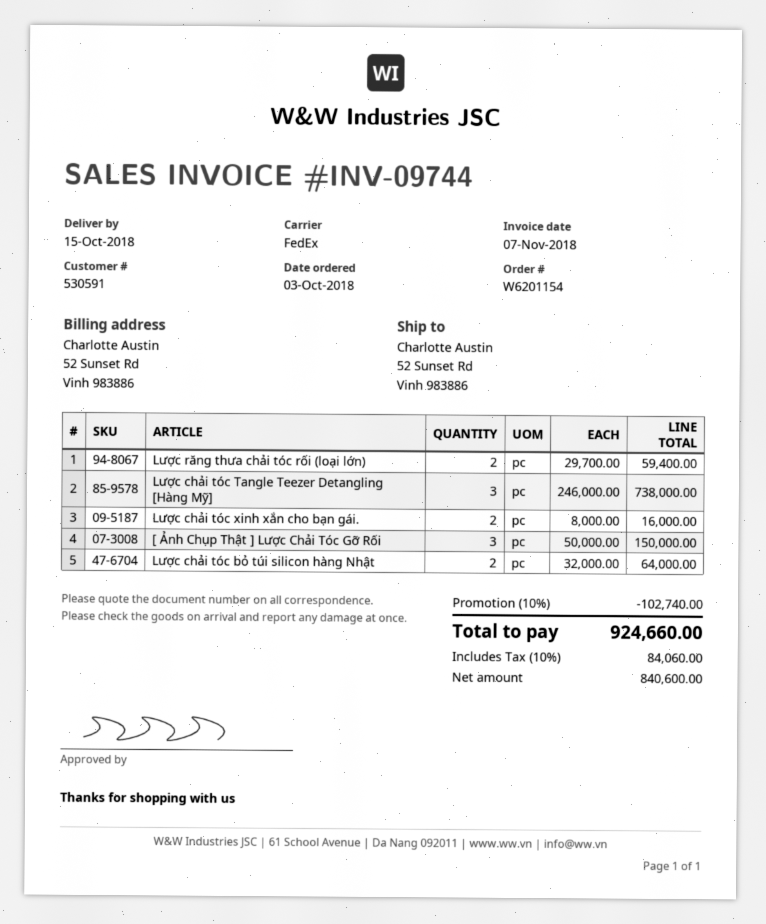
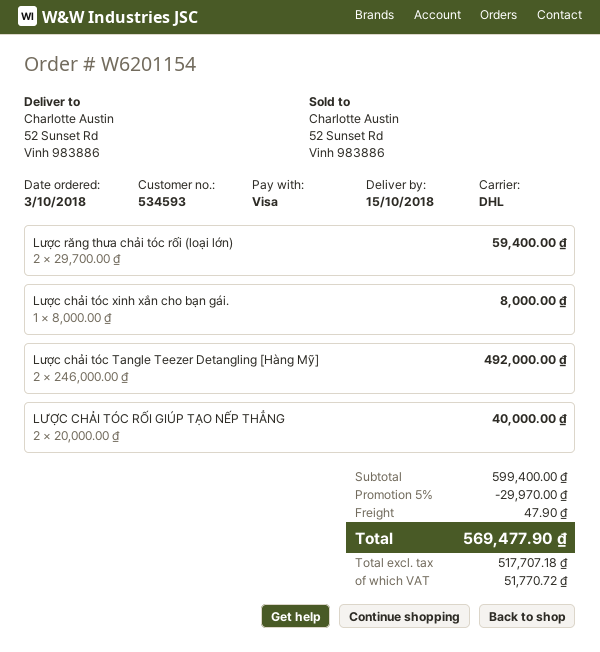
customer number: 530591 -> 534593
shipping method: FedEx -> DHL
Lược chải tóc Tangle Teezer Detangling [Hàng Mỹ]: 3 x 246000.00 = 738000.00 -> 2 x 246000.00 = 492000.00
Lược chải tóc xinh xắn cho bạn gái.: 2 x 8000.00 = 16000.00 -> 1 x 8000.00 = 8000.00
[ Ảnh Chụp Thật ] Lược Chải Tóc Gỡ Rối: 3 x 50000.00 = 150000.00 -> none
Lược chải tóc bỏ túi silicon hàng Nhật: 2 x 32000.00 = 64000.00 -> none
LƯỢC CHẢI TÓC RỐI GIÚP TẠO NẾP THẲNG: none -> 2 x 20000.00 = 40000.00
discount: 10% = 102740.00 -> 5% = 29970.00
shipping: none -> 47.90
net: 840600.00 -> 517707.18
tax: 84060.00 -> 51770.72
total: 924660.00 -> 569477.90

